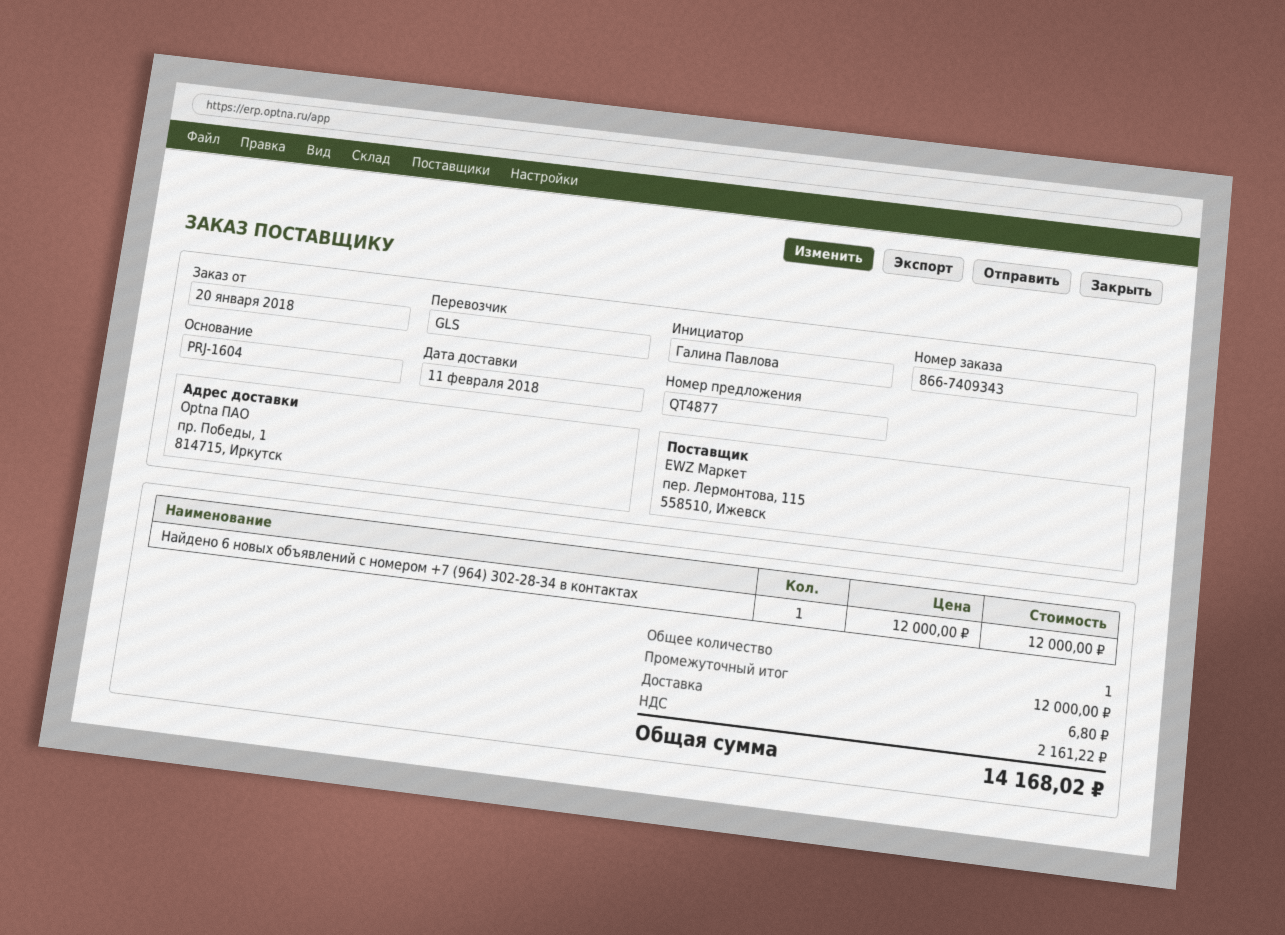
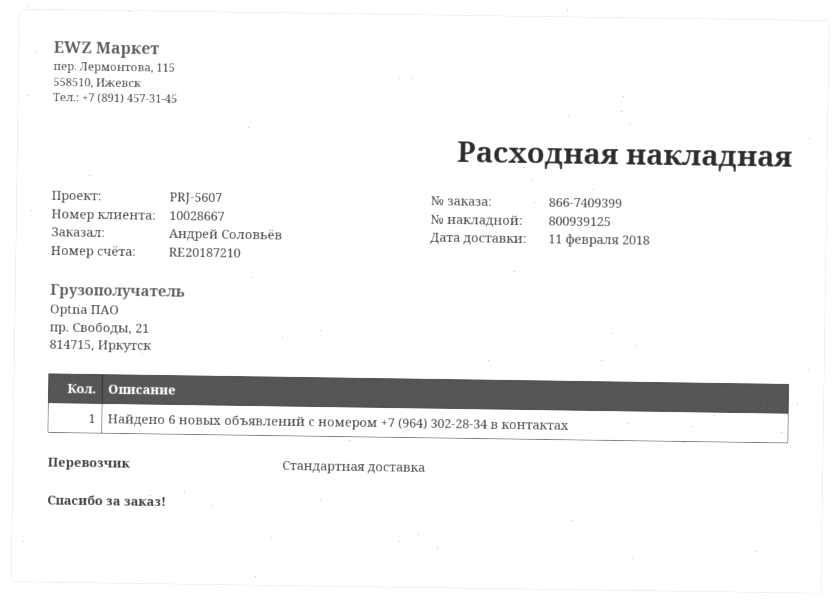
order number: 866-7409343 -> 866-7409399
reference: PRJ-1604 -> PRJ-5607
ordered by: Галина Павлова -> Андрей Соловьёв
shipping method: GLS -> standard
ship to: пр. Победы, 1, 814715, Иркутск -> пр. Свободы, 21, 814715, Иркутск

